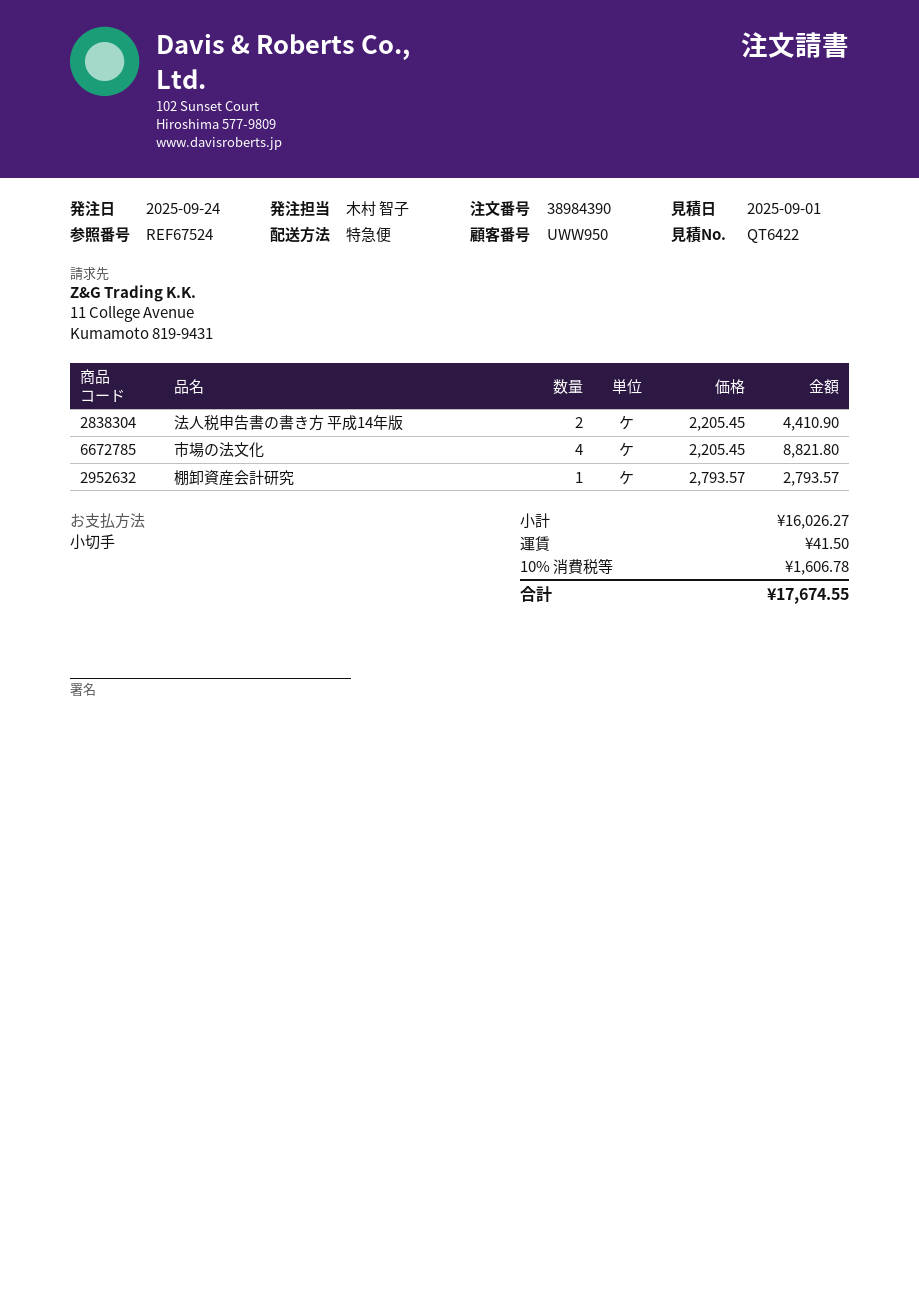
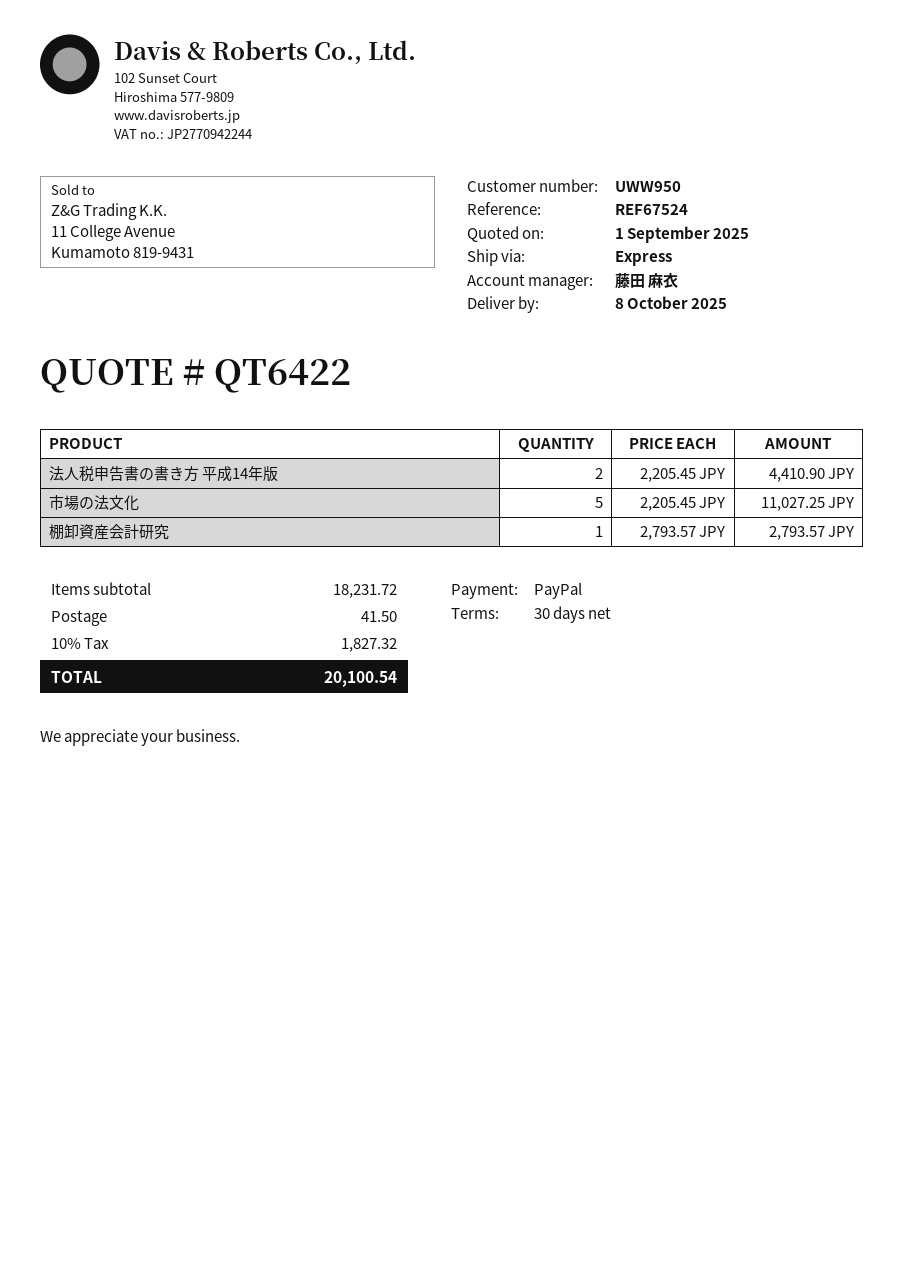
payment method: cheque -> PayPal
市場の法文化: 4 x 2205.45 = 8821.80 -> 5 x 2205.45 = 11027.25
subtotal: 16026.27 -> 18231.72
tax: 10% = 1606.78 -> 10% = 1827.32
total: 17674.55 -> 20100.54

